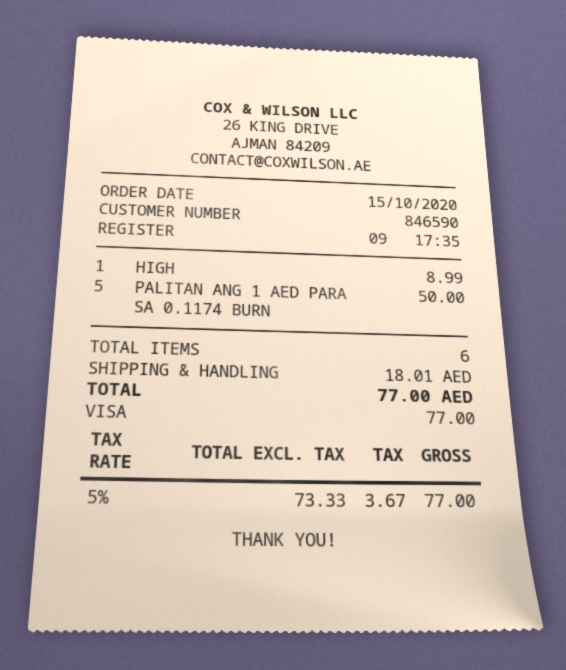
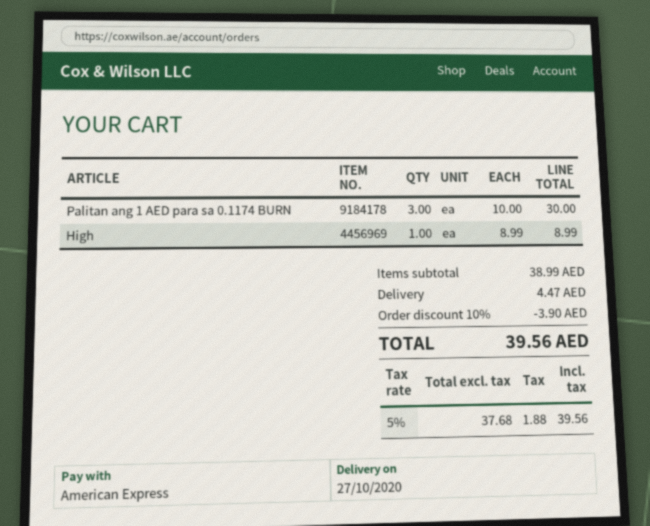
payment method: Visa -> American Express
PALITAN ANG 1 AED PARA SA 0.1174 BURN: 5 for 50.00 -> 3 for 30.00
discount: none -> 10% = 3.90
shipping: 18.01 -> 4.47
net: 73.33 -> 37.68
tax: 5% = 3.67 -> 5% = 1.88
total: 77.00 -> 39.56

